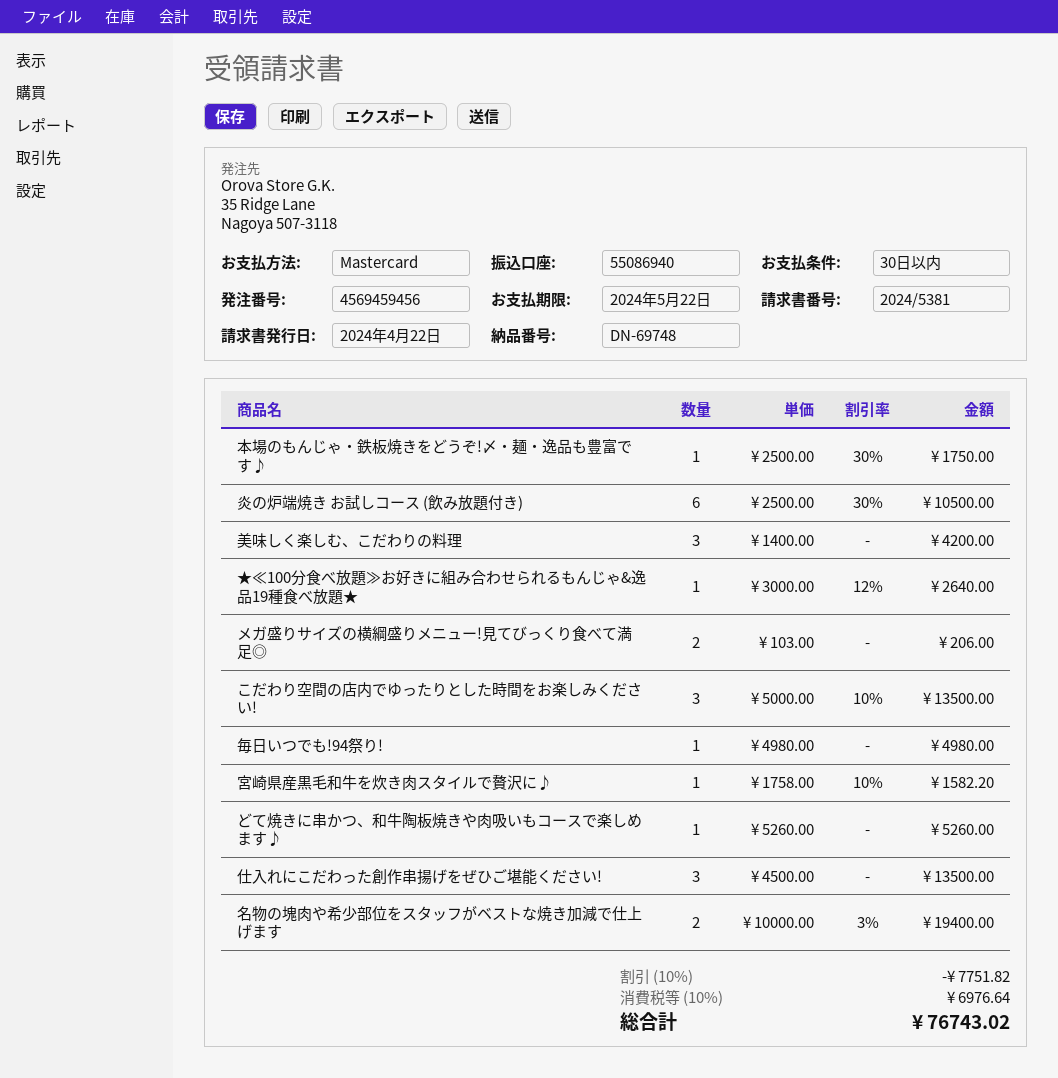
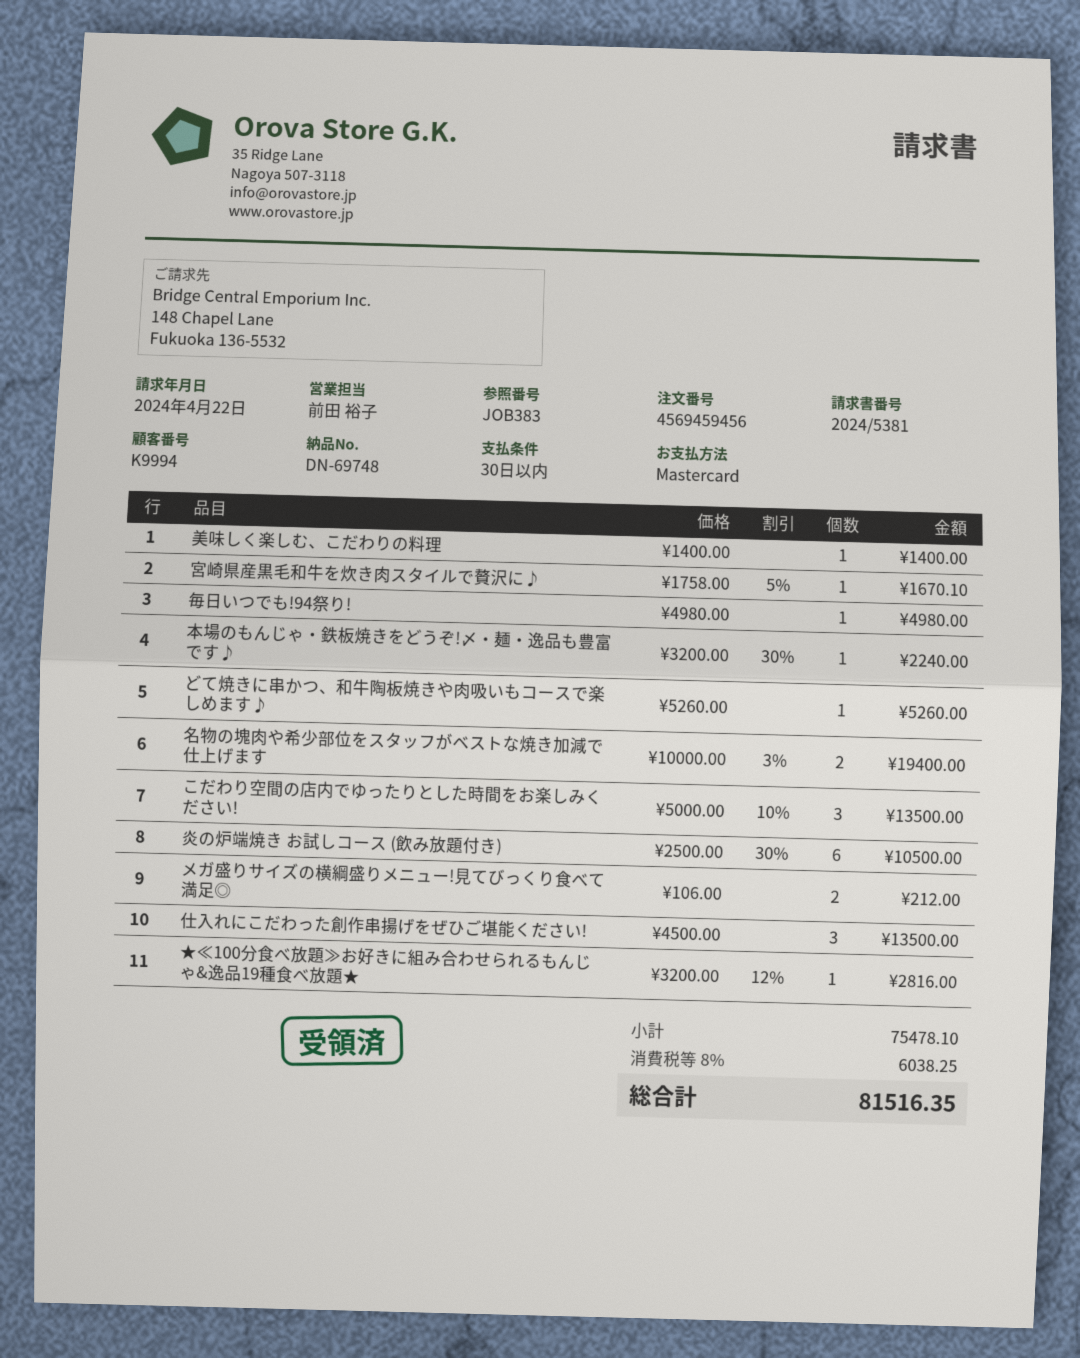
本場のもんじゃ・鉄板焼きをどうぞ!〆・麺・逸品も豊富です♪: 1 x 2500.00 - 30% = 1750.00 -> 1 x 3200.00 - 30% = 2240.00
美味しく楽しむ、こだわりの料理: 3 x 1400.00 = 4200.00 -> 1 x 1400.00 = 1400.00
★≪100分食べ放題≫お好きに組み合わせられるもんじゃ&逸品19種食べ放題★: 1 x 3000.00 - 12% = 2640.00 -> 1 x 3200.00 - 12% = 2816.00
メガ盛りサイズの横綱盛りメニュー!見てびっくり食べて満足◎: 2 x 103.00 = 206.00 -> 2 x 106.00 = 212.00
宮崎県産黒毛和牛を炊き肉スタイルで贅沢に♪: 1 x 1758.00 - 10% = 1582.20 -> 1 x 1758.00 - 5% = 1670.10
discount: 10% = 7751.82 -> none
tax: 10% = 6976.64 -> 8% = 6038.25
total: 76743.02 -> 81516.35

